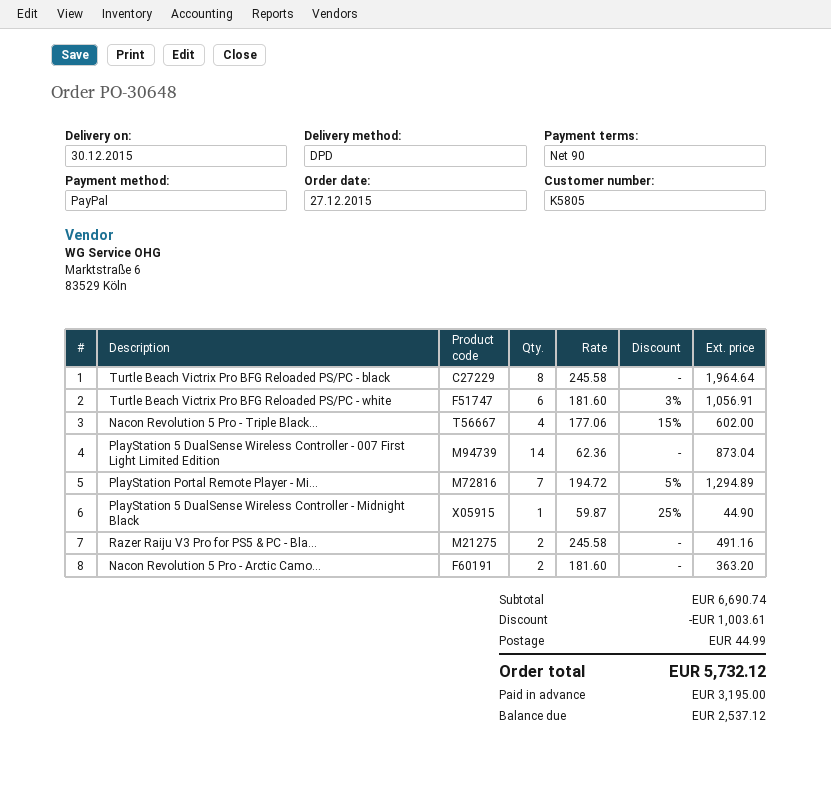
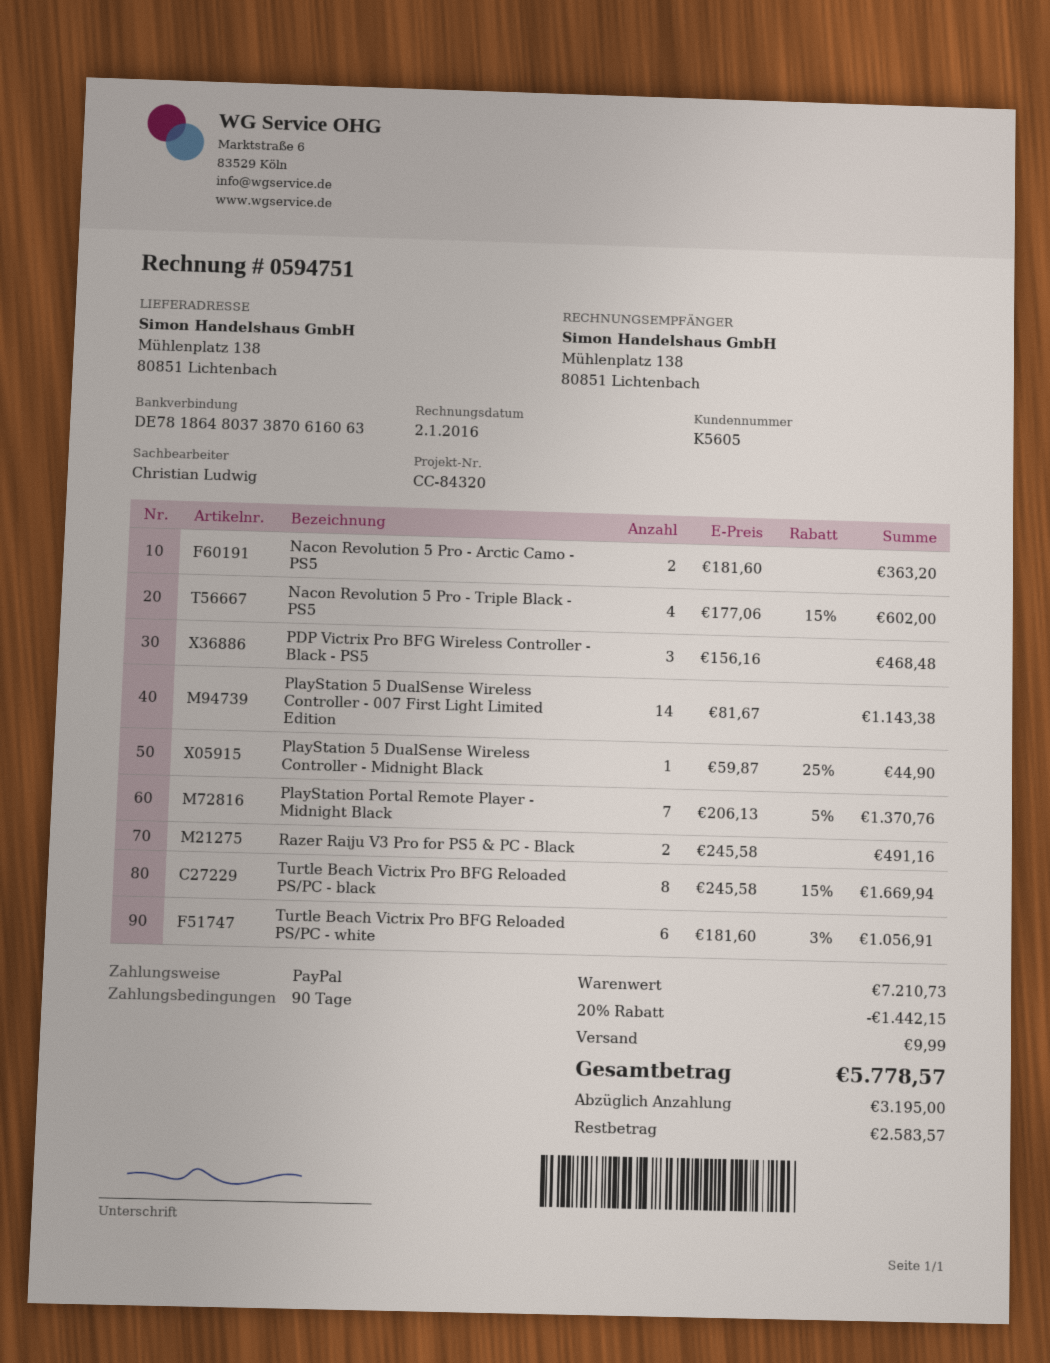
customer number: K5805 -> K5605
Turtle Beach Victrix Pro BFG Reloaded PS/PC - black: 8 x 245.58 = 1964.64 -> 8 x 245.58 - 15% = 1669.94
PlayStation 5 DualSense Wireless Controller - 007 First Light Limited Edition: 14 x 62.36 = 873.04 -> 14 x 81.67 = 1143.38
PlayStation Portal Remote Player - Mi...: 7 x 194.72 - 5% = 1294.89 -> 7 x 206.13 - 5% = 1370.76
PDP Victrix Pro BFG Wireless Controller - Black - PS5: none -> 3 x 156.16 = 468.48
subtotal: 6690.74 -> 7210.73
discount: 1003.61 -> 1442.15
shipping: 44.99 -> 9.99
total: 5732.12 -> 5778.57
balance: 2537.12 -> 2583.57

